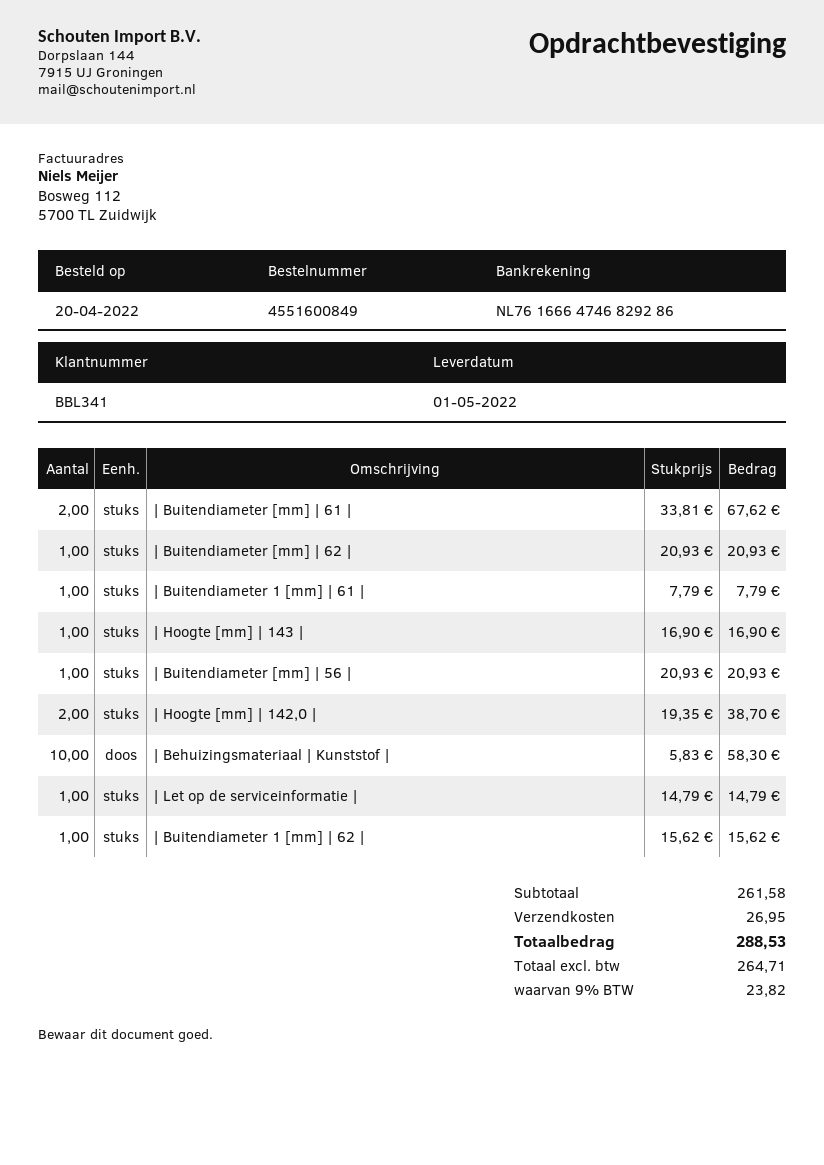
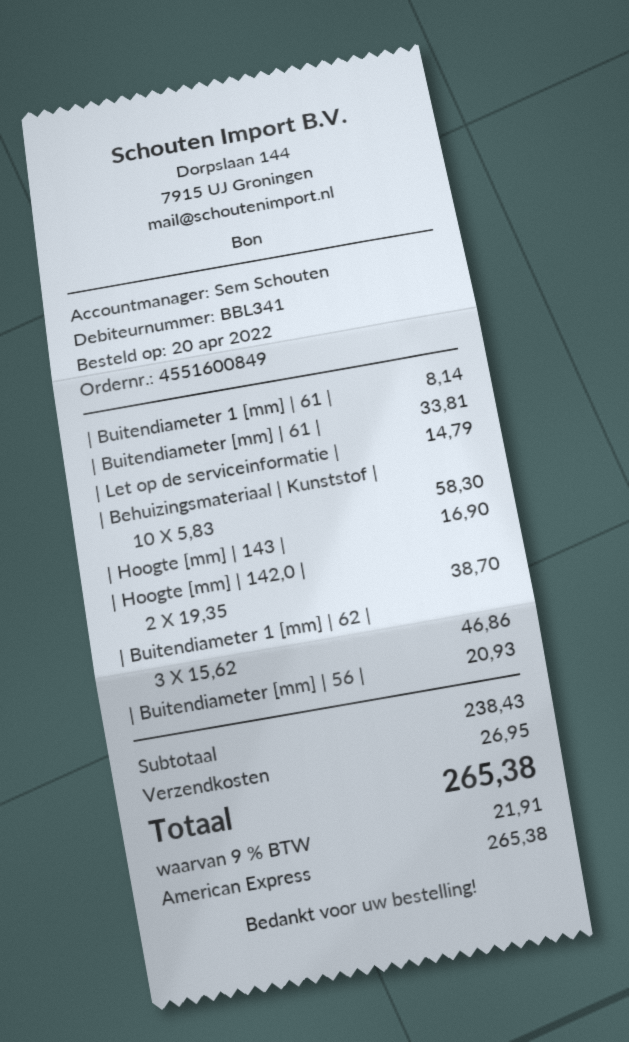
| Buitendiameter [mm] | 61 |: 2 x 33.81 = 67.62 -> 1 x 33.81 = 33.81
| Buitendiameter [mm] | 62 |: 1 x 20.93 = 20.93 -> none
| Buitendiameter 1 [mm] | 61 |: 1 x 7.79 = 7.79 -> 1 x 8.14 = 8.14
| Buitendiameter 1 [mm] | 62 |: 1 x 15.62 = 15.62 -> 3 x 15.62 = 46.86
subtotal: 261.58 -> 238.43
tax: 9% = 23.82 -> 9% = 21.91
total: 288.53 -> 265.38

